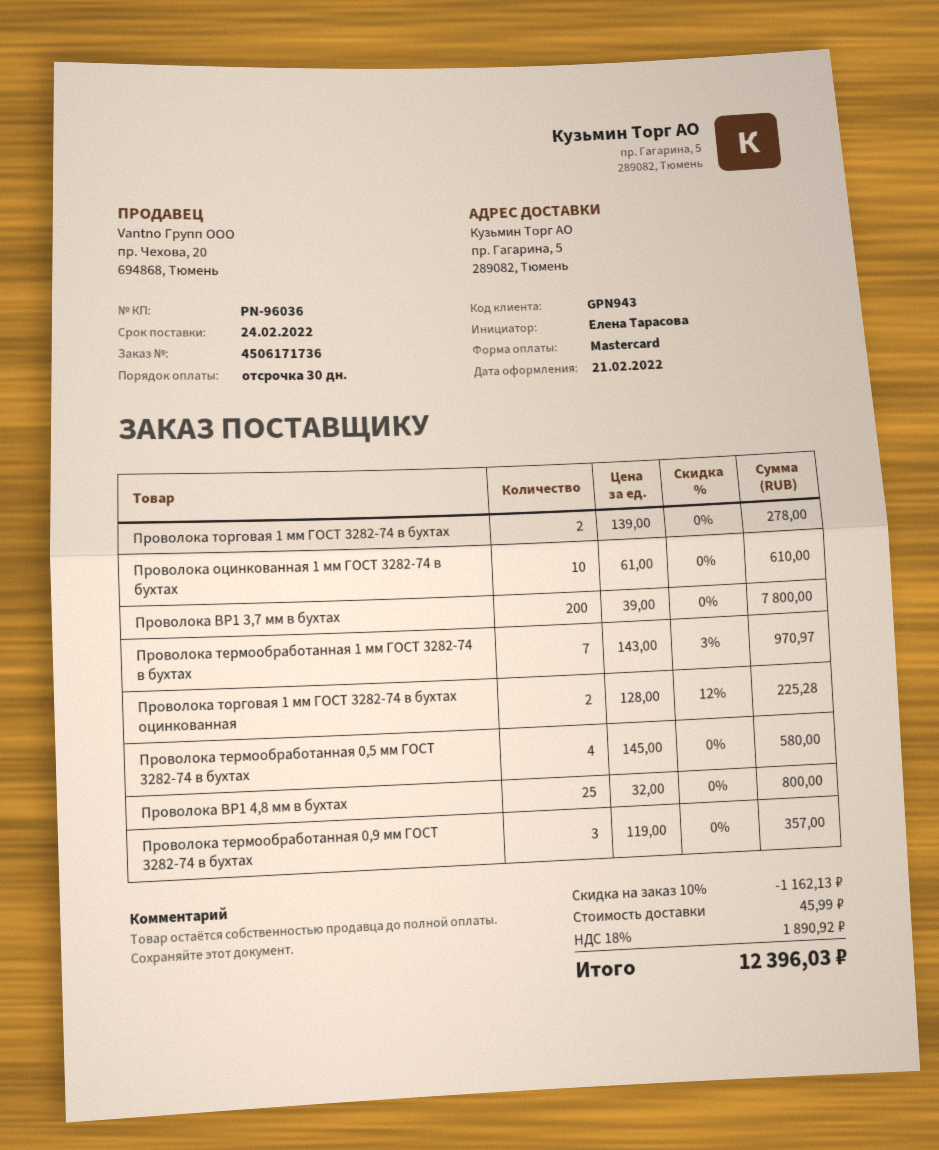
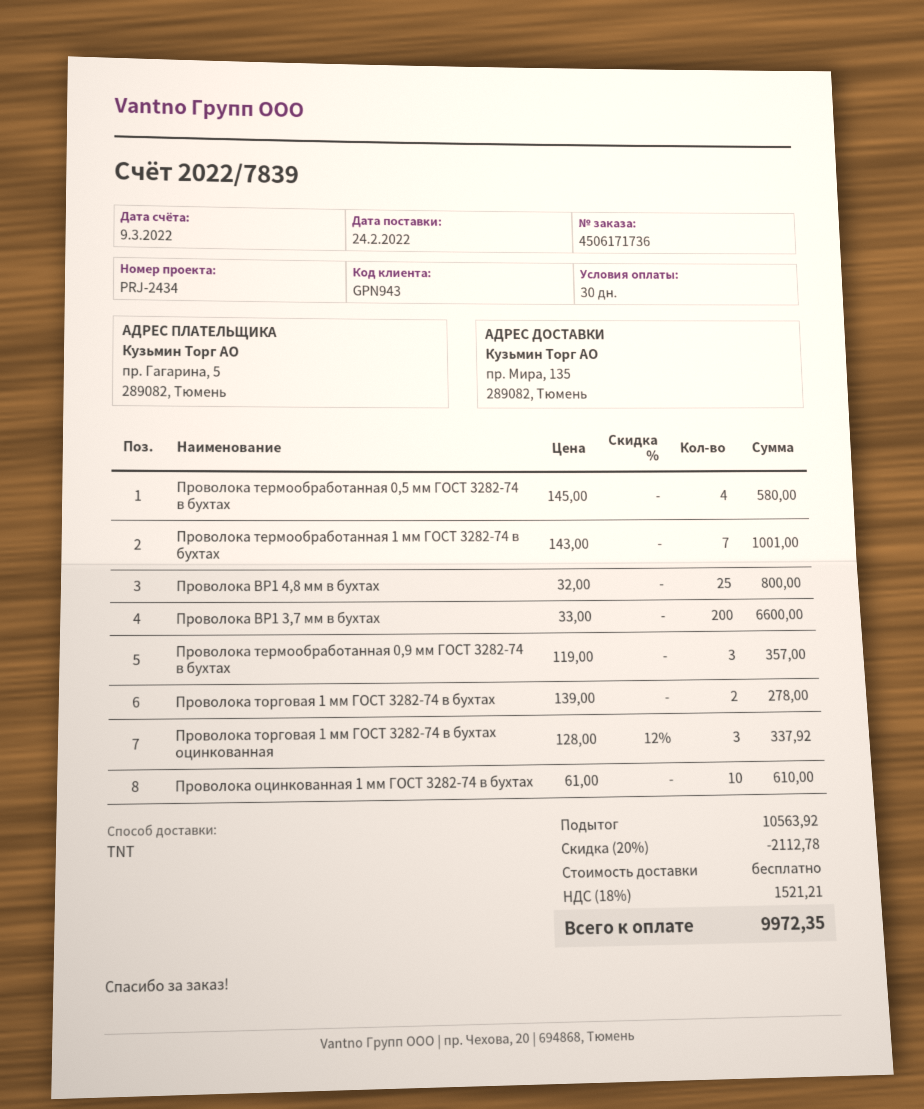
ship to: пр. Гагарина, 5, 289082, Тюмень -> пр. Мира, 135, 289082, Тюмень
Проволока ВР1 3,7 мм в бухтах: 200 x 39.00 = 7800.00 -> 200 x 33.00 = 6600.00
Проволока термообработанная 1 мм ГОСТ 3282-74 в бухтах: 7 x 143.00 - 3% = 970.97 -> 7 x 143.00 = 1001.00
Проволока торговая 1 мм ГОСТ 3282-74 в бухтах оцинкованная: 2 x 128.00 - 12% = 225.28 -> 3 x 128.00 - 12% = 337.92
discount: 10% = 1162.13 -> 20% = 2112.78
shipping: 45.99 -> 0.00
tax: 18% = 1890.92 -> 18% = 1521.21
total: 12396.03 -> 9972.35

